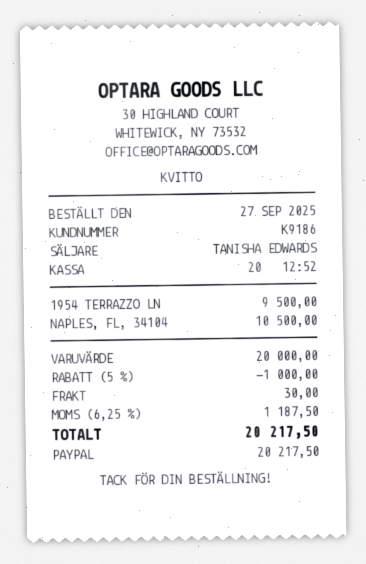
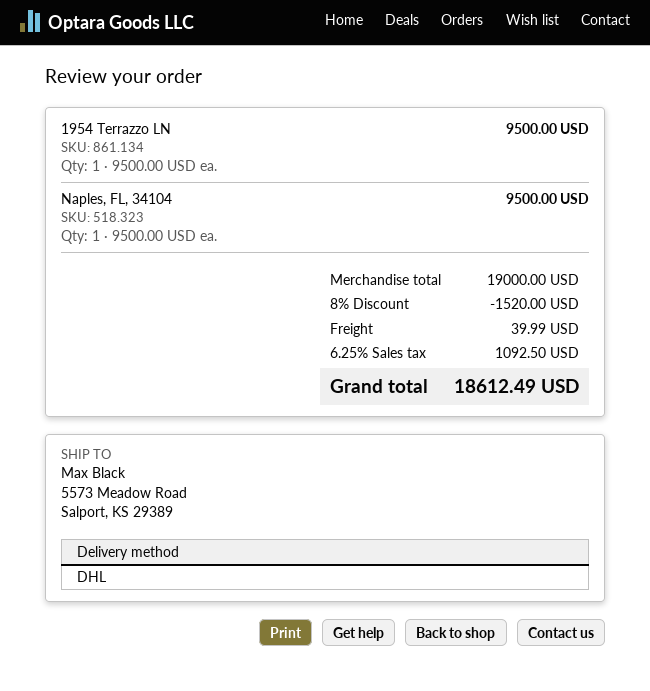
NAPLES, FL, 34104: 1 x 10500.00 = 10500.00 -> 1 x 9500.00 = 9500.00
subtotal: 20000.00 -> 19000.00
discount: 5% = 1000.00 -> 8% = 1520.00
shipping: 30.00 -> 39.99
tax: 6.25% = 1187.50 -> 6.25% = 1092.50
total: 20217.50 -> 18612.49

